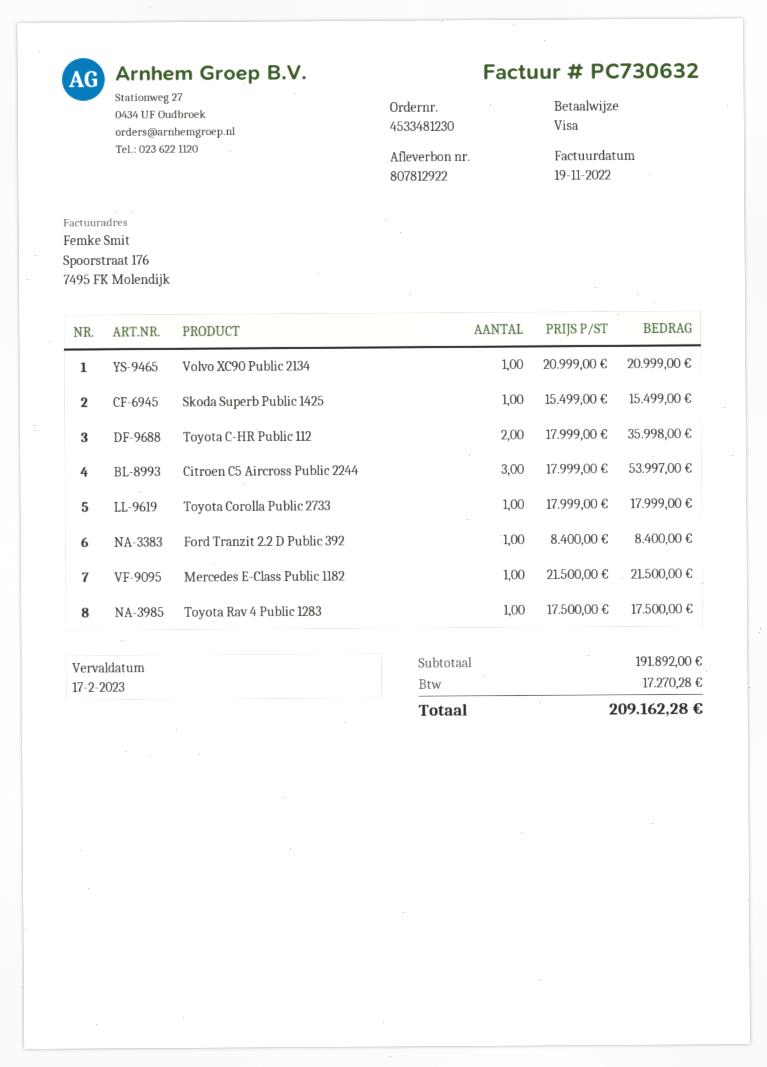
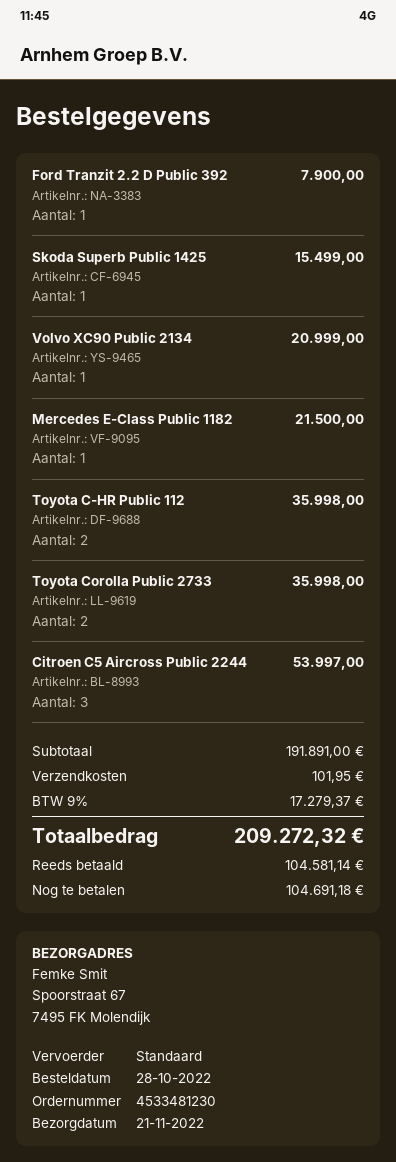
Toyota Corolla Public 2733: 1 for 17999.00 -> 2 for 35998.00
Ford Tranzit 2.2 D Public 392: 1 for 8400.00 -> 1 for 7900.00
Toyota Rav 4 Public 1283: 1 for 17500.00 -> none
subtotal: 191892.00 -> 191891.00
shipping: none -> 101.95
tax: 17270.28 -> 17279.37
total: 209162.28 -> 209272.32

